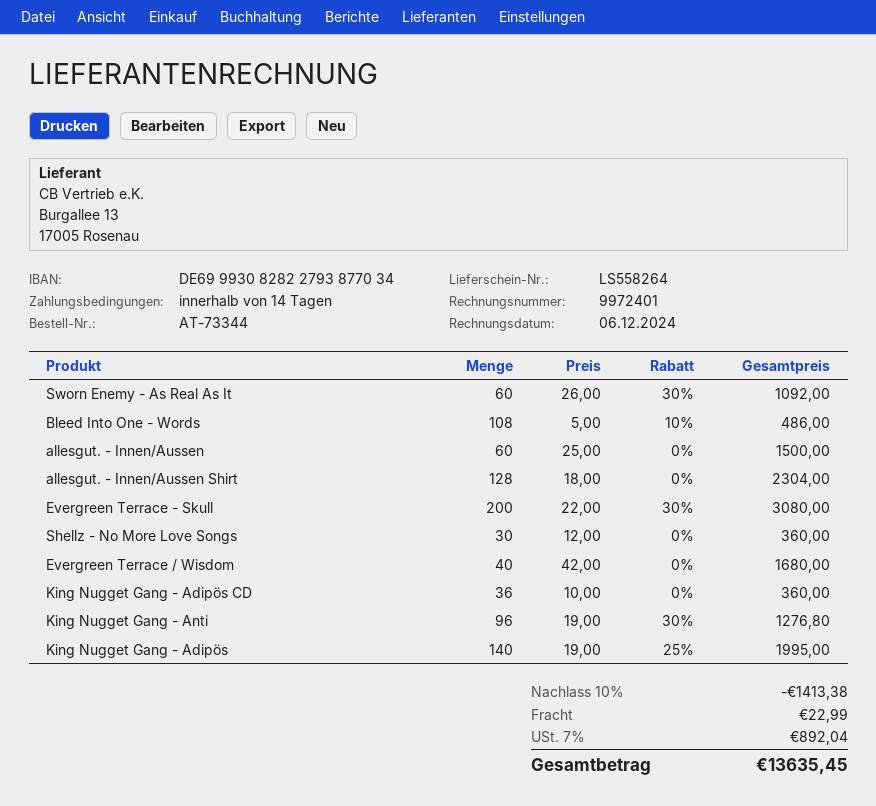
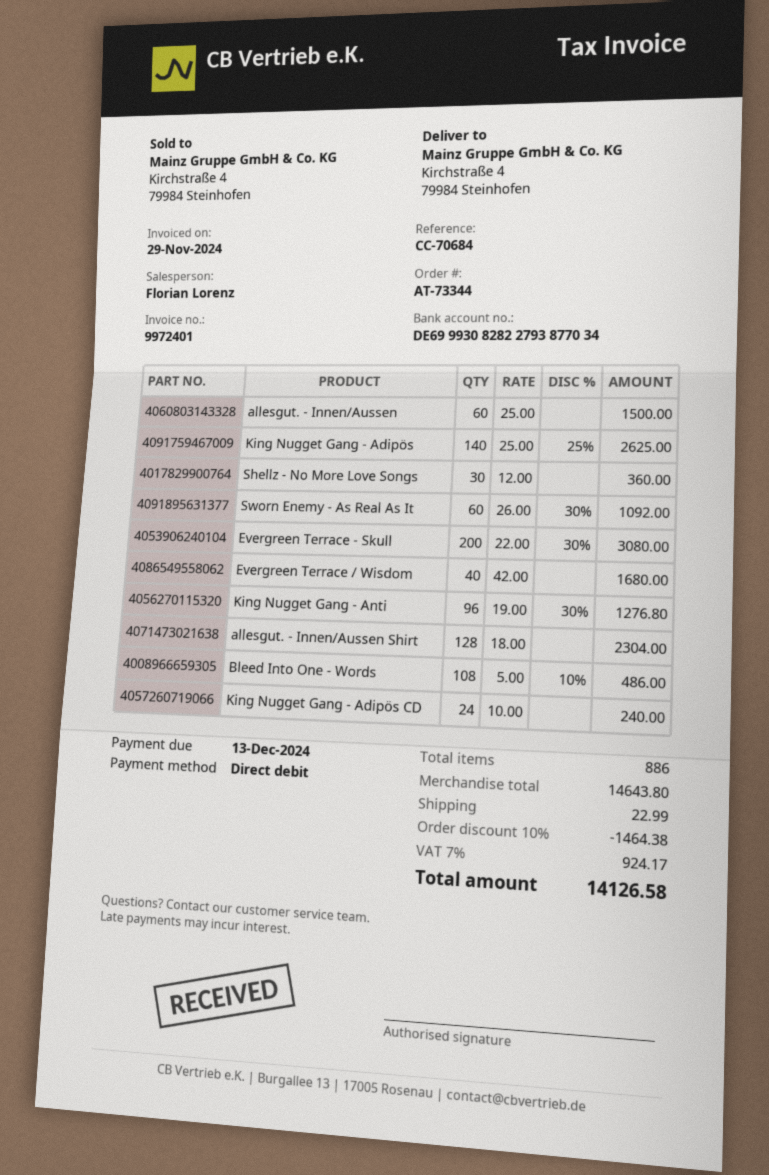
invoice date: 2024-12-06 -> 2024-11-29
King Nugget Gang - Adipös CD: 36 x 10.00 = 360.00 -> 24 x 10.00 = 240.00
King Nugget Gang - Adipös: 140 x 19.00 - 25% = 1995.00 -> 140 x 25.00 - 25% = 2625.00
discount: 10% = 1413.38 -> 10% = 1464.38
tax: 7% = 892.04 -> 7% = 924.17
total: 13635.45 -> 14126.58

